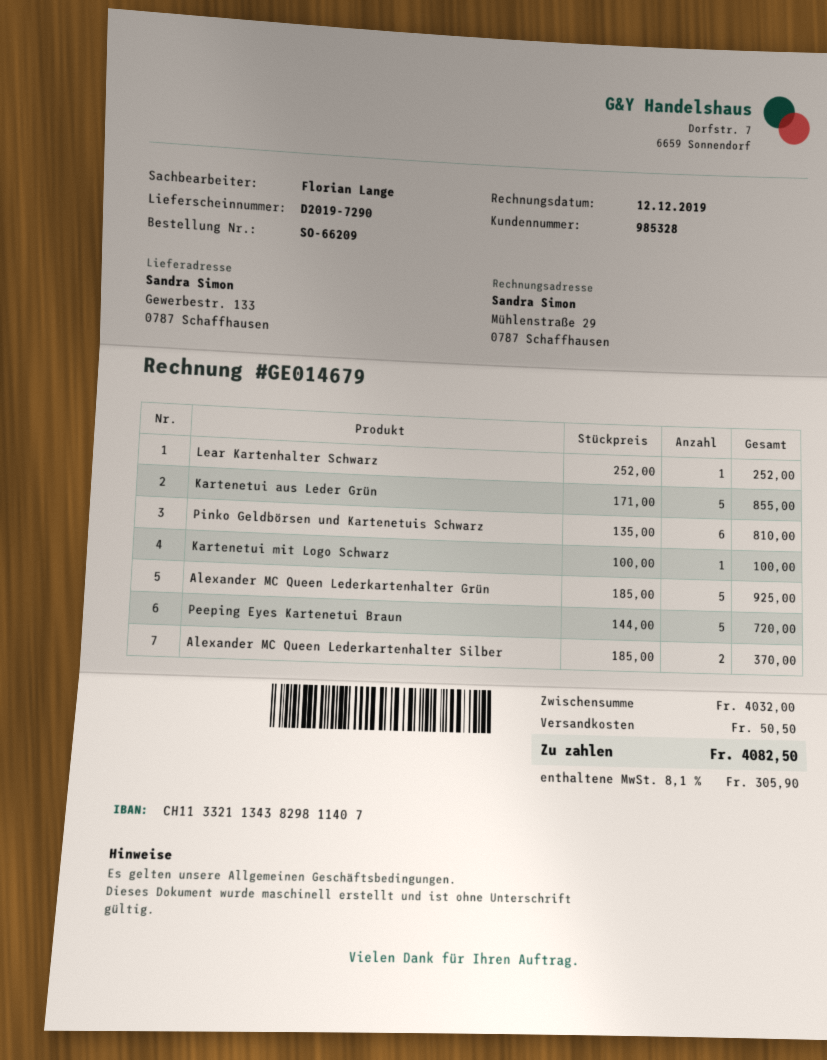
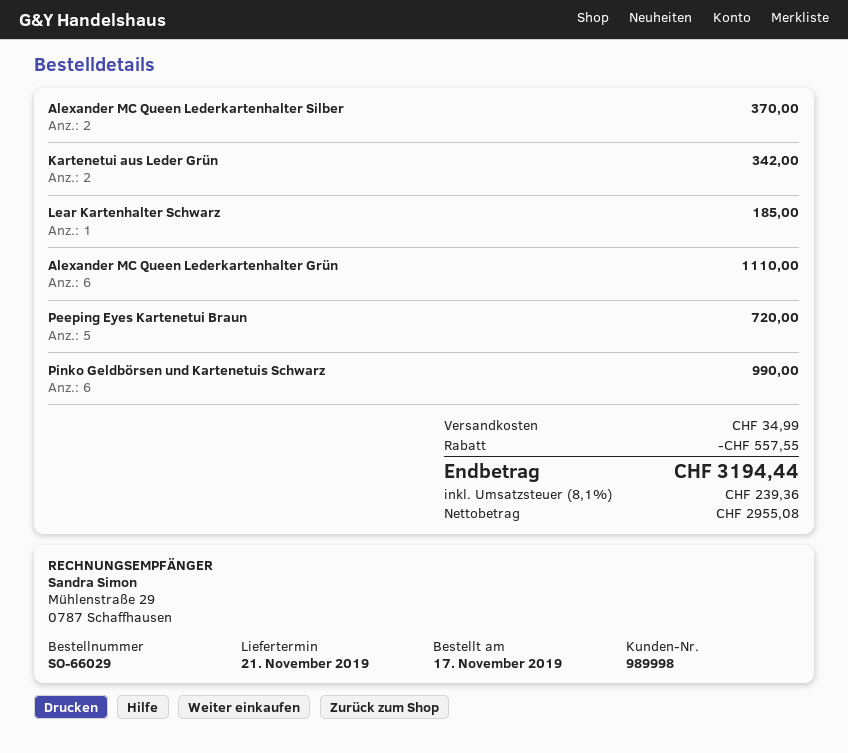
order number: SO-66209 -> SO-66029
customer number: 985328 -> 989998
Lear Kartenhalter Schwarz: 1 for 252.00 -> 1 for 185.00
Kartenetui aus Leder Grün: 5 for 855.00 -> 2 for 342.00
Pinko Geldbörsen und Kartenetuis Schwarz: 6 for 810.00 -> 6 for 990.00
Kartenetui mit Logo Schwarz: 1 for 100.00 -> none
Alexander MC Queen Lederkartenhalter Grün: 5 for 925.00 -> 6 for 1110.00
discount: none -> 557.55
shipping: 50.50 -> 34.99
tax: 8.1% = 305.90 -> 8.1% = 239.36
total: 4082.50 -> 3194.44

